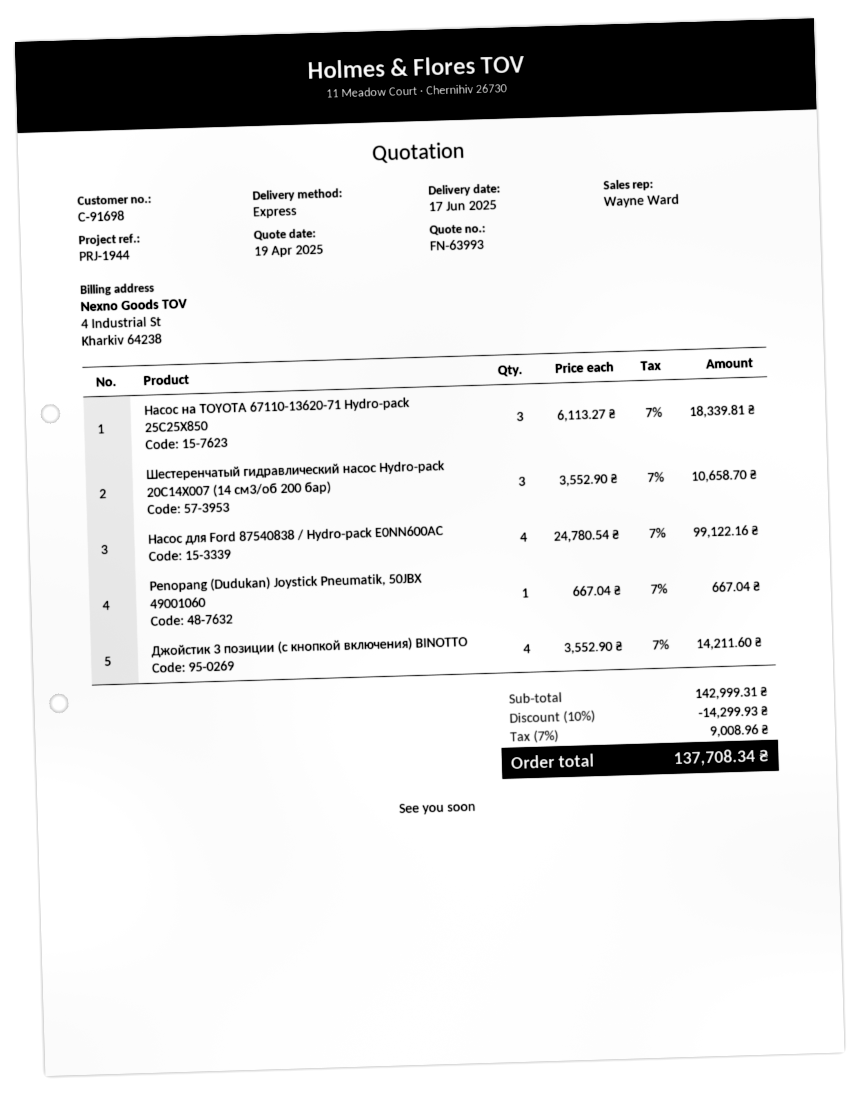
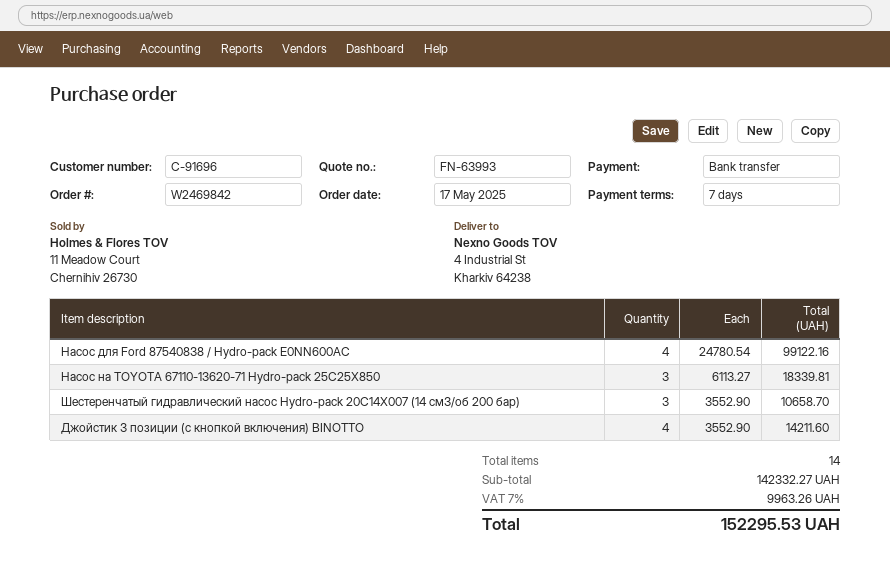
customer number: C-91698 -> C-91696
Penopang (Dudukan) Joystick Pneumatik, 50JBX 49001060: 1 x 667.04 = 667.04 -> none
subtotal: 142999.31 -> 142332.27
discount: 10% = 14299.93 -> none
tax: 7% = 9008.96 -> 7% = 9963.26
total: 137708.34 -> 152295.53

